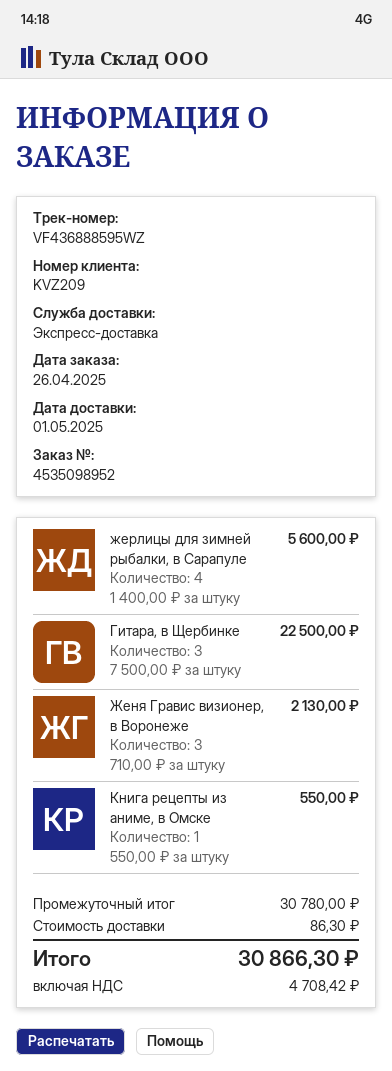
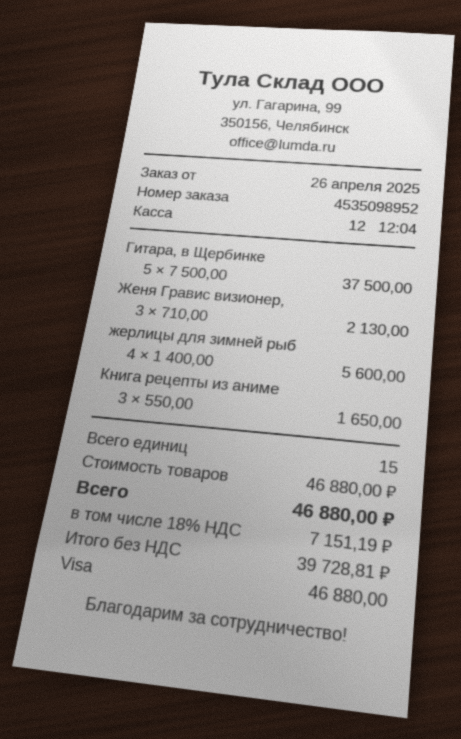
Гитара, в Щербинке: 3 x 7500.00 = 22500.00 -> 5 x 7500.00 = 37500.00
Книга рецепты из аниме, в Омске: 1 x 550.00 = 550.00 -> 3 x 550.00 = 1650.00
subtotal: 30780.00 -> 46880.00
shipping: 86.30 -> none
tax: 4708.42 -> 7151.19
total: 30866.30 -> 46880.00

